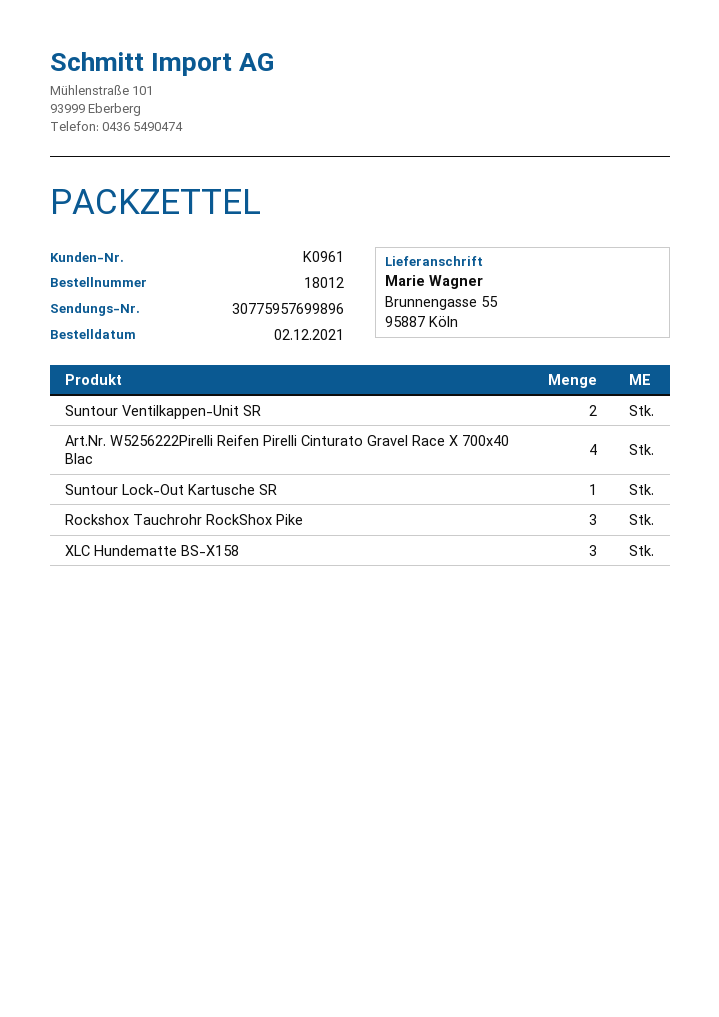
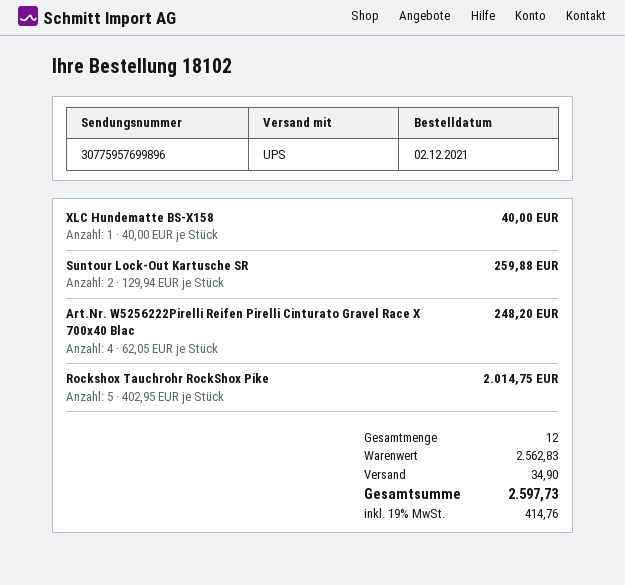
order number: 18012 -> 18102
Suntour Ventilkappen-Unit SR: 2 -> none
Suntour Lock-Out Kartusche SR: 1 -> 2
Rockshox Tauchrohr RockShox Pike: 3 -> 5
XLC Hundematte BS-X158: 3 -> 1

